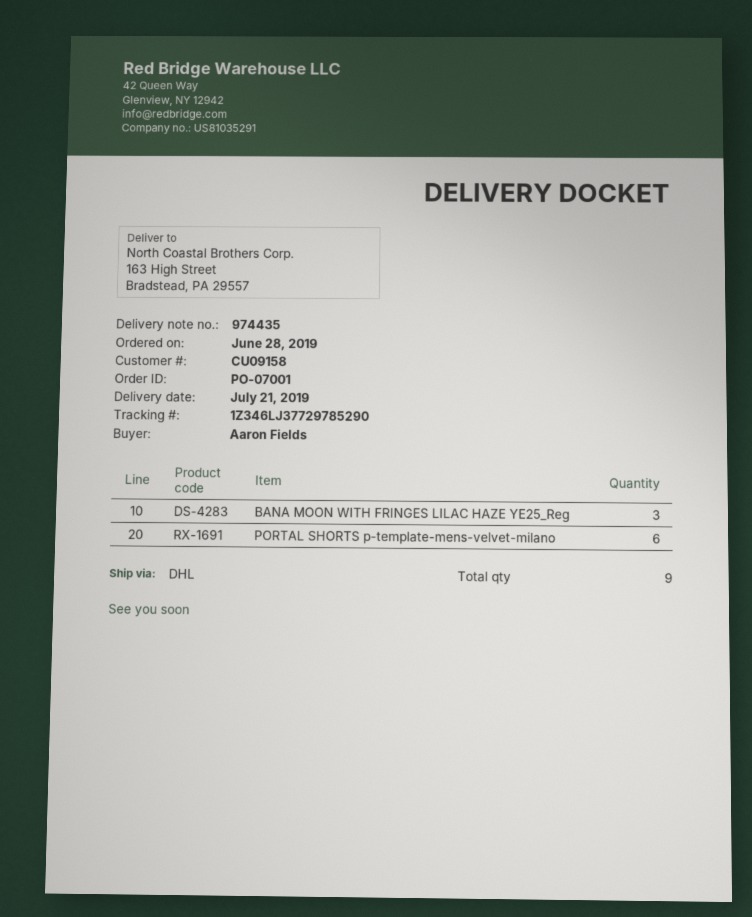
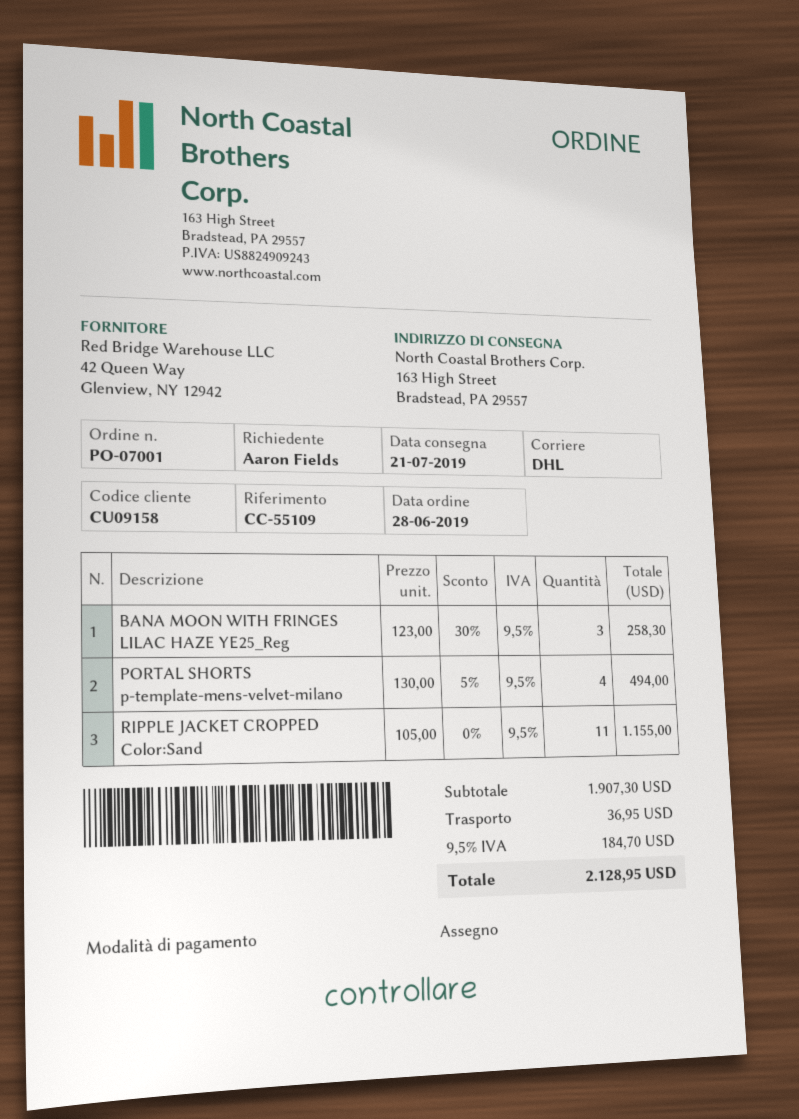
PORTAL SHORTS p-template-mens-velvet-milano: 6 -> 4
RIPPLE JACKET CROPPED Color:Sand: none -> 11

